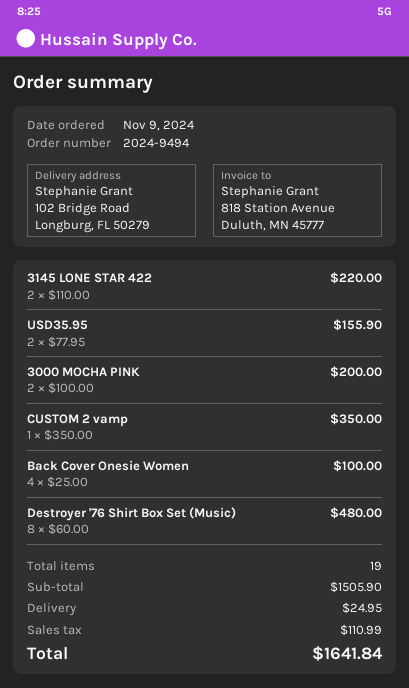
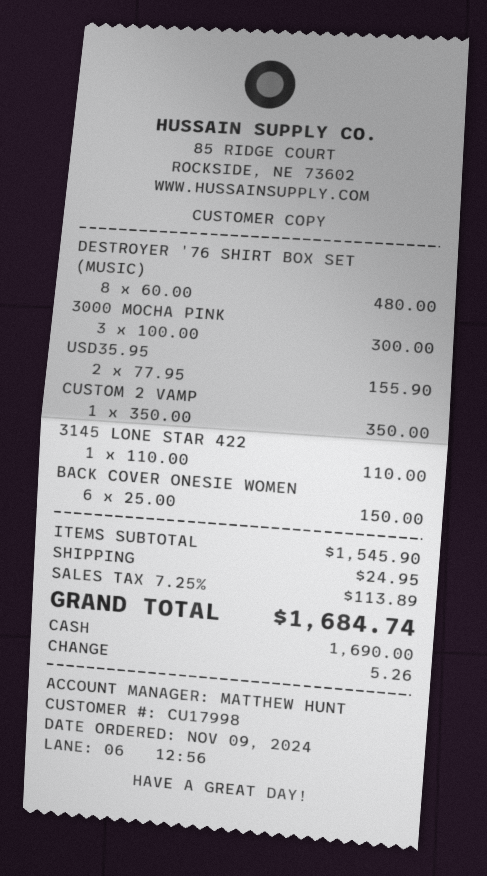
3145 LONE STAR 422: 2 x 110.00 = 220.00 -> 1 x 110.00 = 110.00
3000 MOCHA PINK: 2 x 100.00 = 200.00 -> 3 x 100.00 = 300.00
Back Cover Onesie Women: 4 x 25.00 = 100.00 -> 6 x 25.00 = 150.00
subtotal: 1505.90 -> 1545.90
tax: 110.99 -> 113.89
total: 1641.84 -> 1684.74

